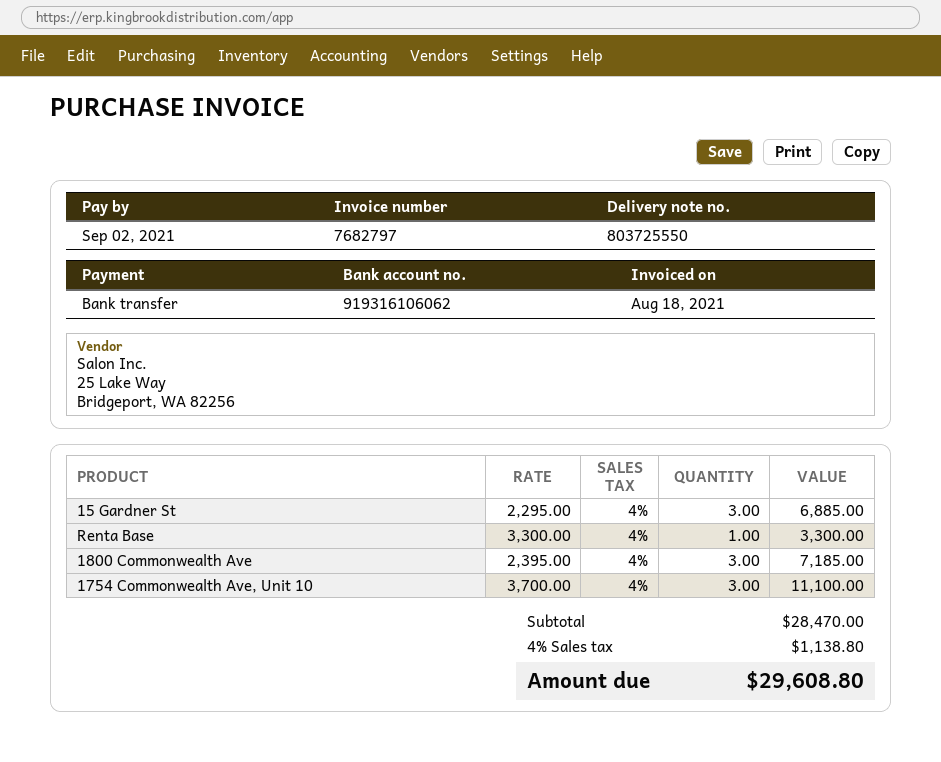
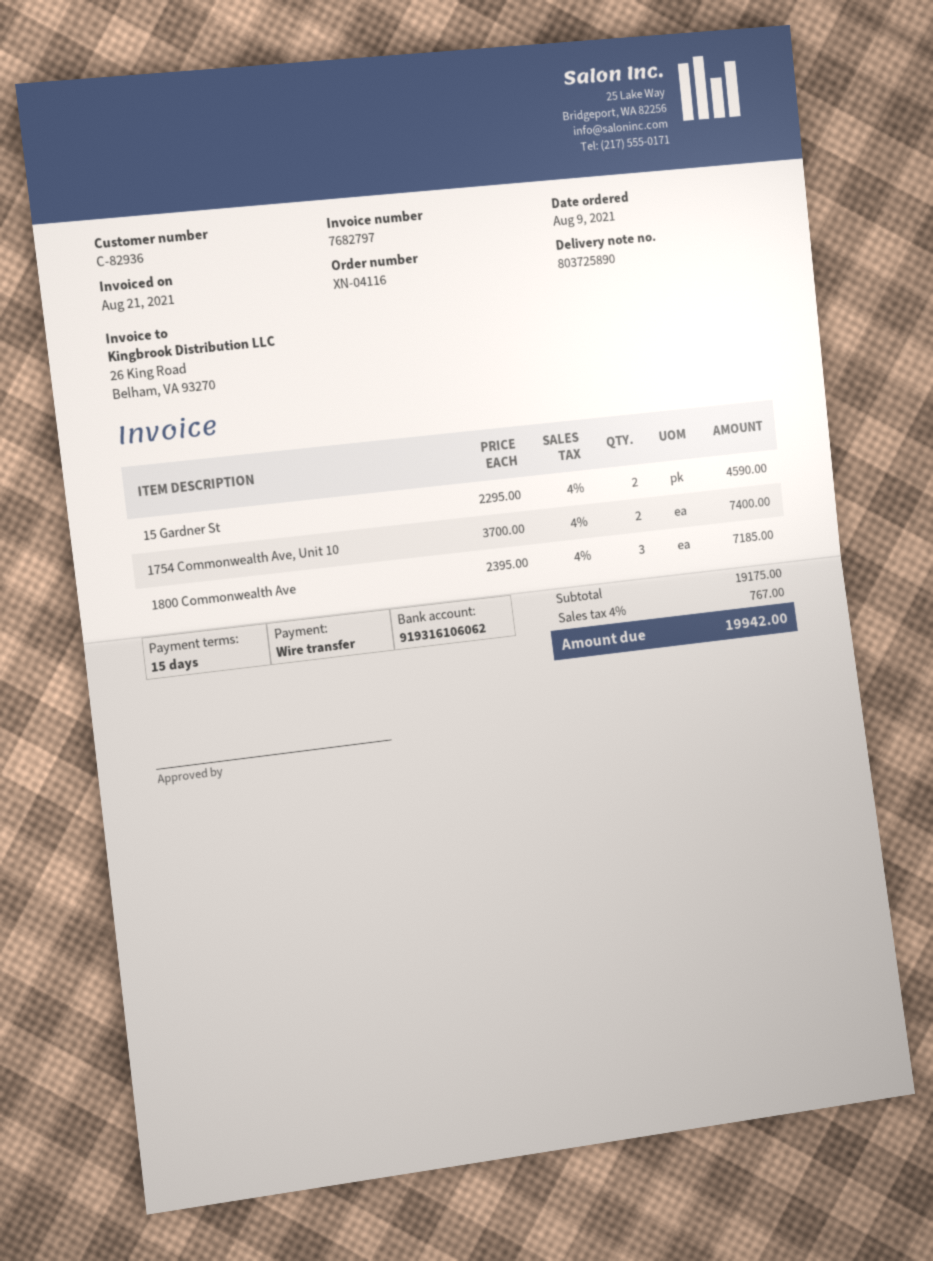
delivery note number: 803725550 -> 803725890
invoice date: 2021-08-18 -> 2021-08-21
15 Gardner St: 3 x 2295.00 = 6885.00 -> 2 x 2295.00 = 4590.00
Renta Base: 1 x 3300.00 = 3300.00 -> none
1754 Commonwealth Ave, Unit 10: 3 x 3700.00 = 11100.00 -> 2 x 3700.00 = 7400.00
subtotal: 28470.00 -> 19175.00
tax: 4% = 1138.80 -> 4% = 767.00
total: 29608.80 -> 19942.00

